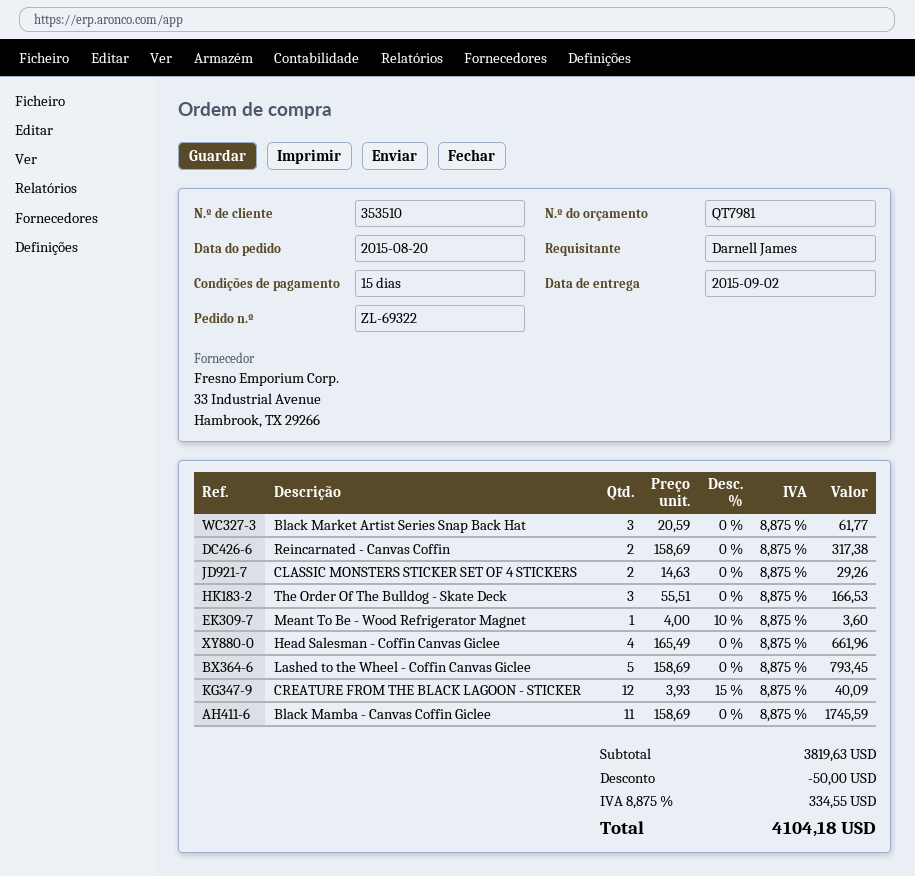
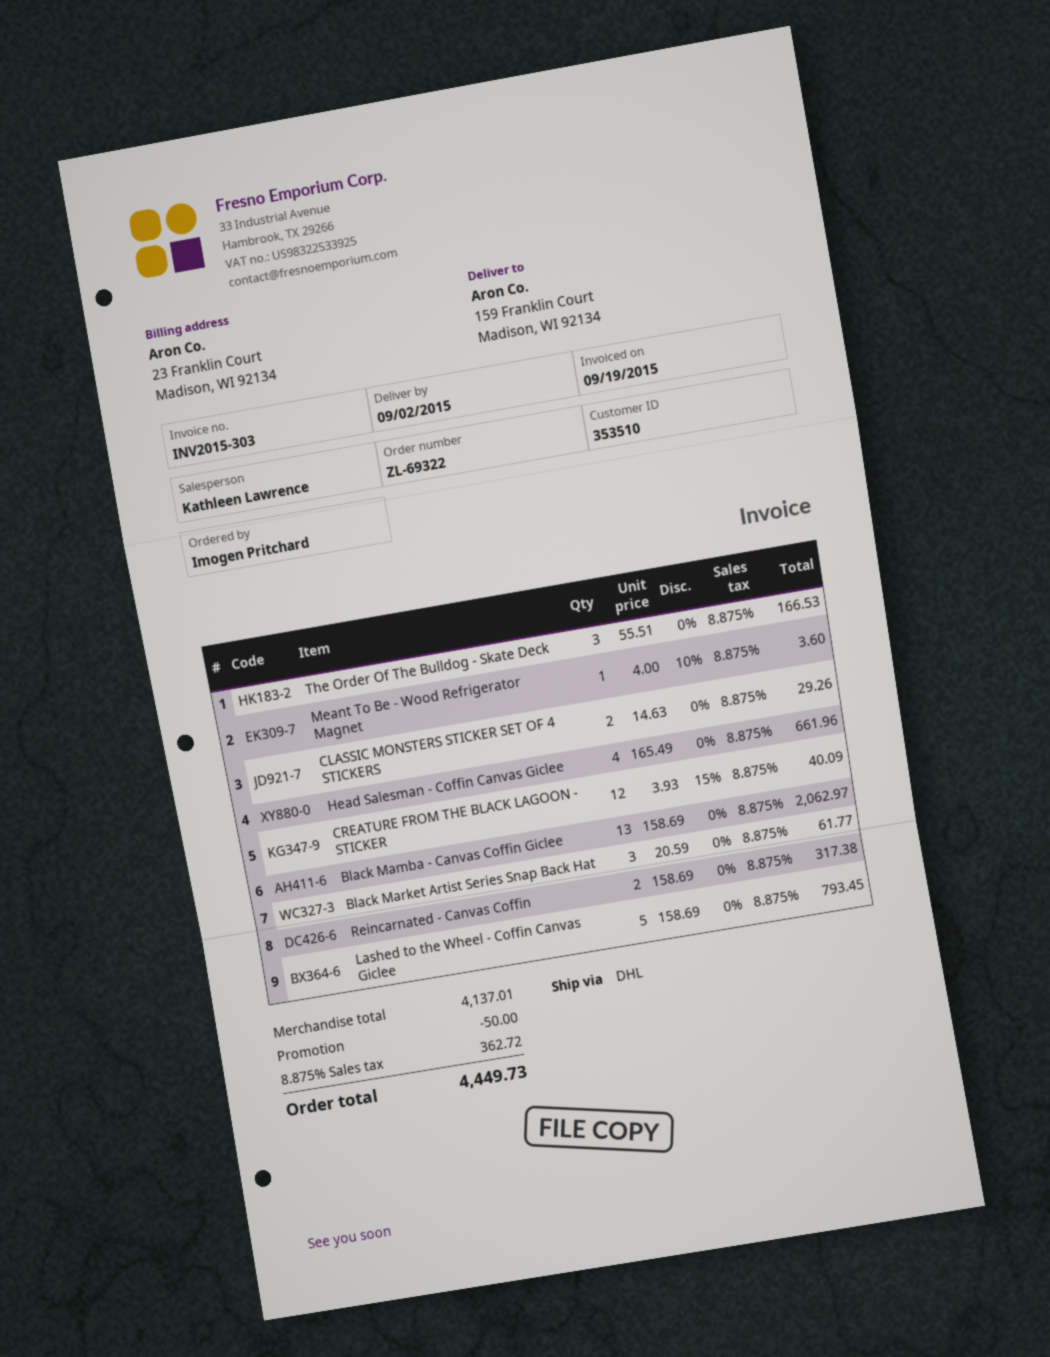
ordered by: Darnell James -> Imogen Pritchard
Black Mamba - Canvas Coffin Giclee: 11 x 158.69 = 1745.59 -> 13 x 158.69 = 2062.97
subtotal: 3819.63 -> 4137.01
tax: 8.875% = 334.55 -> 8.875% = 362.72
total: 4104.18 -> 4449.73

